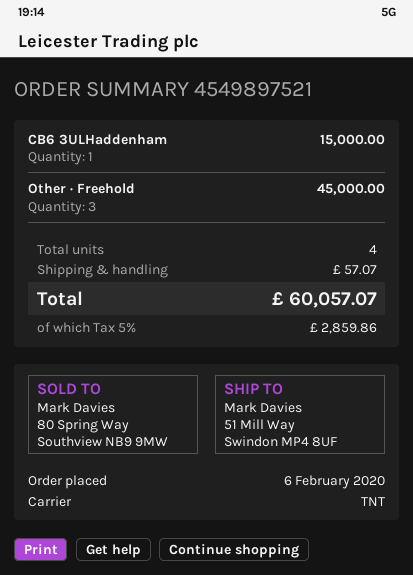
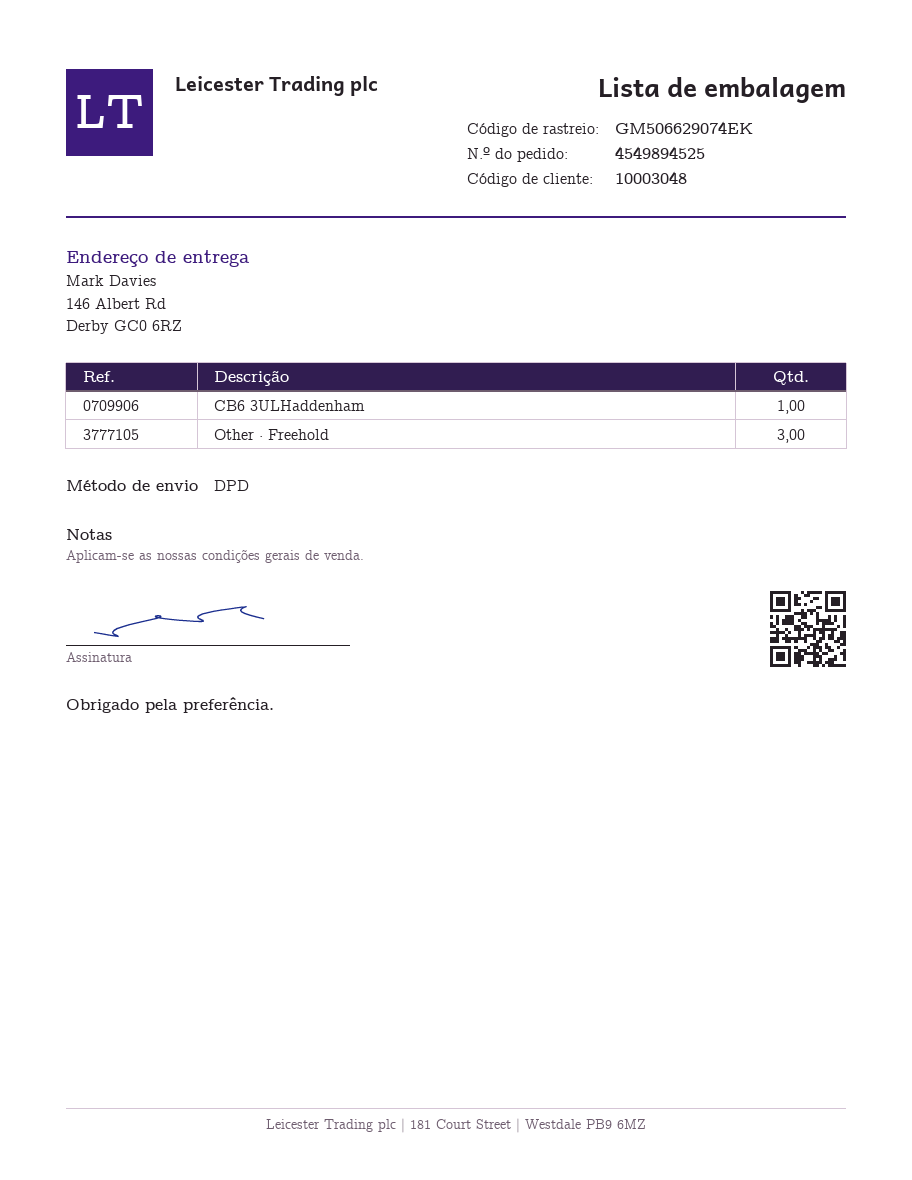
order number: 4549897521 -> 4549894525
shipping method: TNT -> DPD
ship to: 51 Mill Way, Swindon MP4 8UF -> 146 Albert Rd, Derby GC0 6RZ

